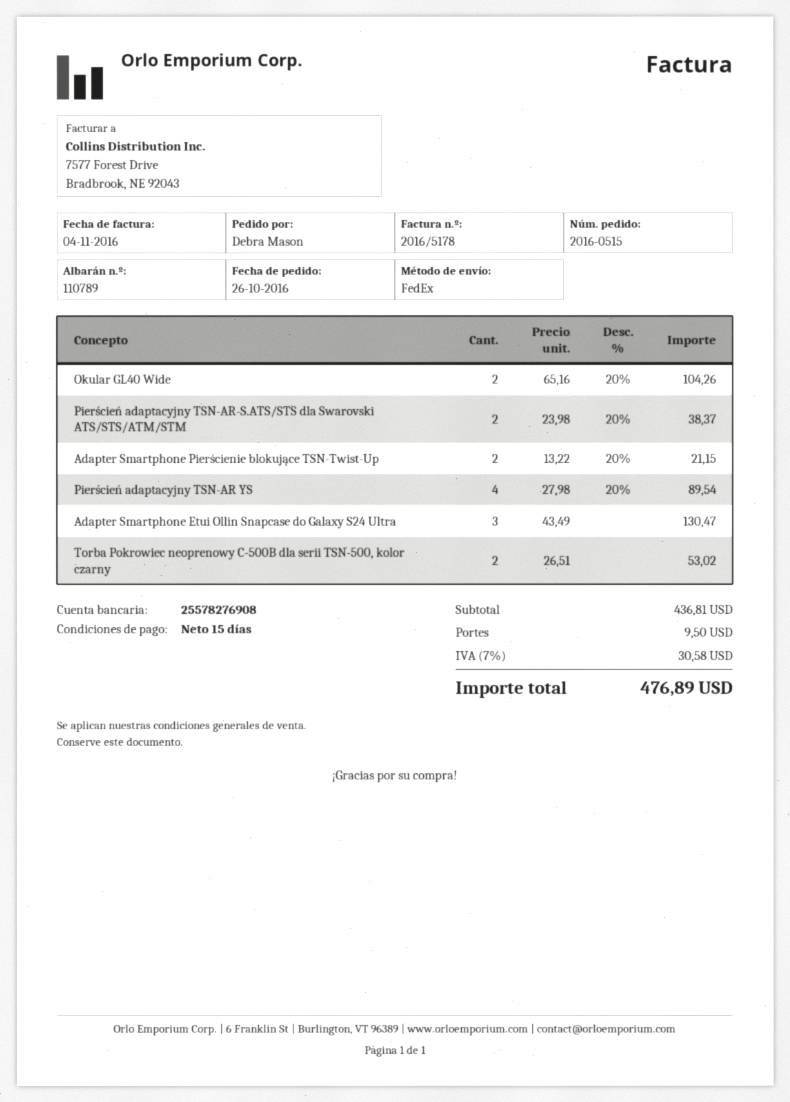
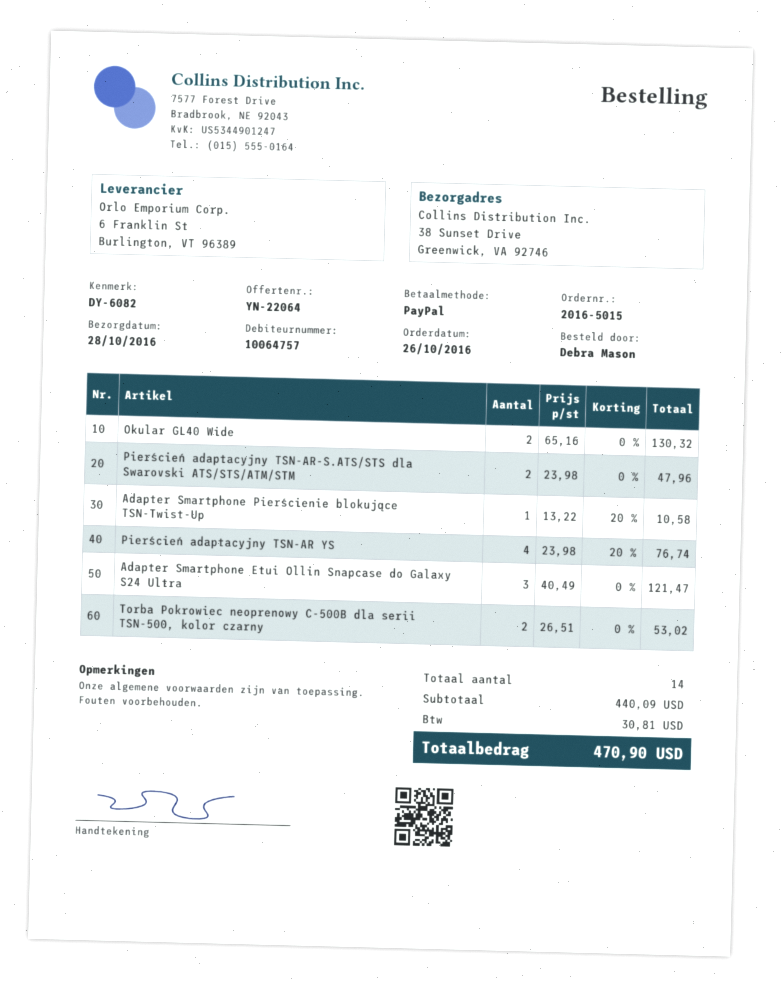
order number: 2016-0515 -> 2016-5015
Okular GL40 Wide: 2 x 65.16 - 20% = 104.26 -> 2 x 65.16 = 130.32
Pierścień adaptacyjny TSN-AR-S.ATS/STS dla Swarovski ATS/STS/ATM/STM: 2 x 23.98 - 20% = 38.37 -> 2 x 23.98 = 47.96
Adapter Smartphone Pierścienie blokujące TSN-Twist-Up: 2 x 13.22 - 20% = 21.15 -> 1 x 13.22 - 20% = 10.58
Pierścień adaptacyjny TSN-AR YS: 4 x 27.98 - 20% = 89.54 -> 4 x 23.98 - 20% = 76.74
Adapter Smartphone Etui Ollin Snapcase do Galaxy S24 Ultra: 3 x 43.49 = 130.47 -> 3 x 40.49 = 121.47
subtotal: 436.81 -> 440.09
shipping: 9.50 -> none
tax: 30.58 -> 30.81
total: 476.89 -> 470.90

